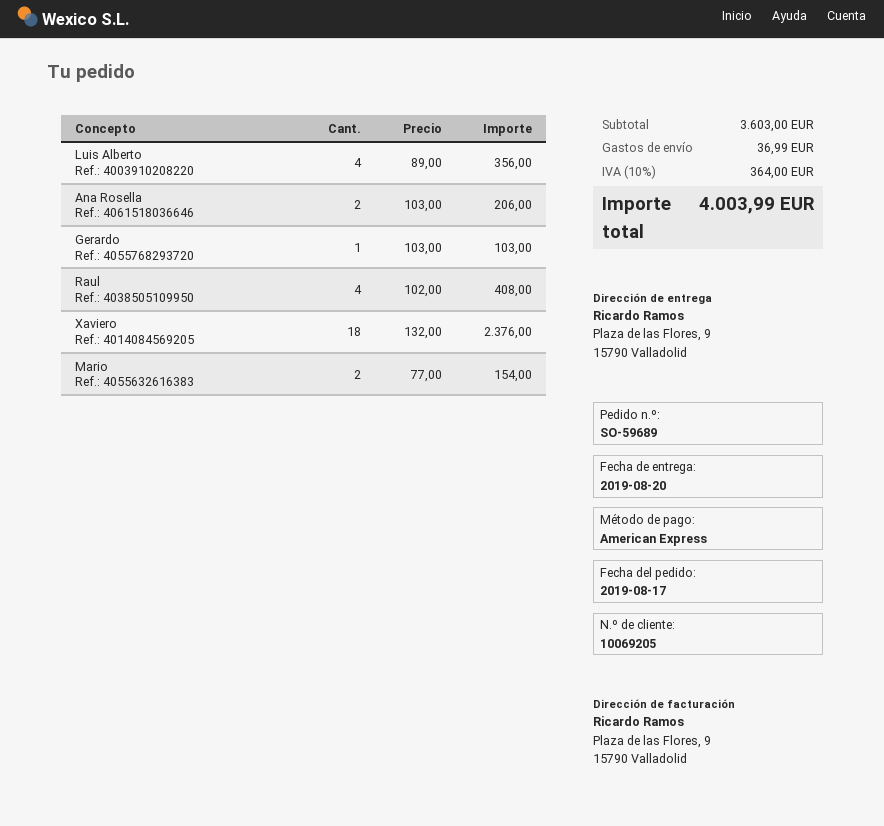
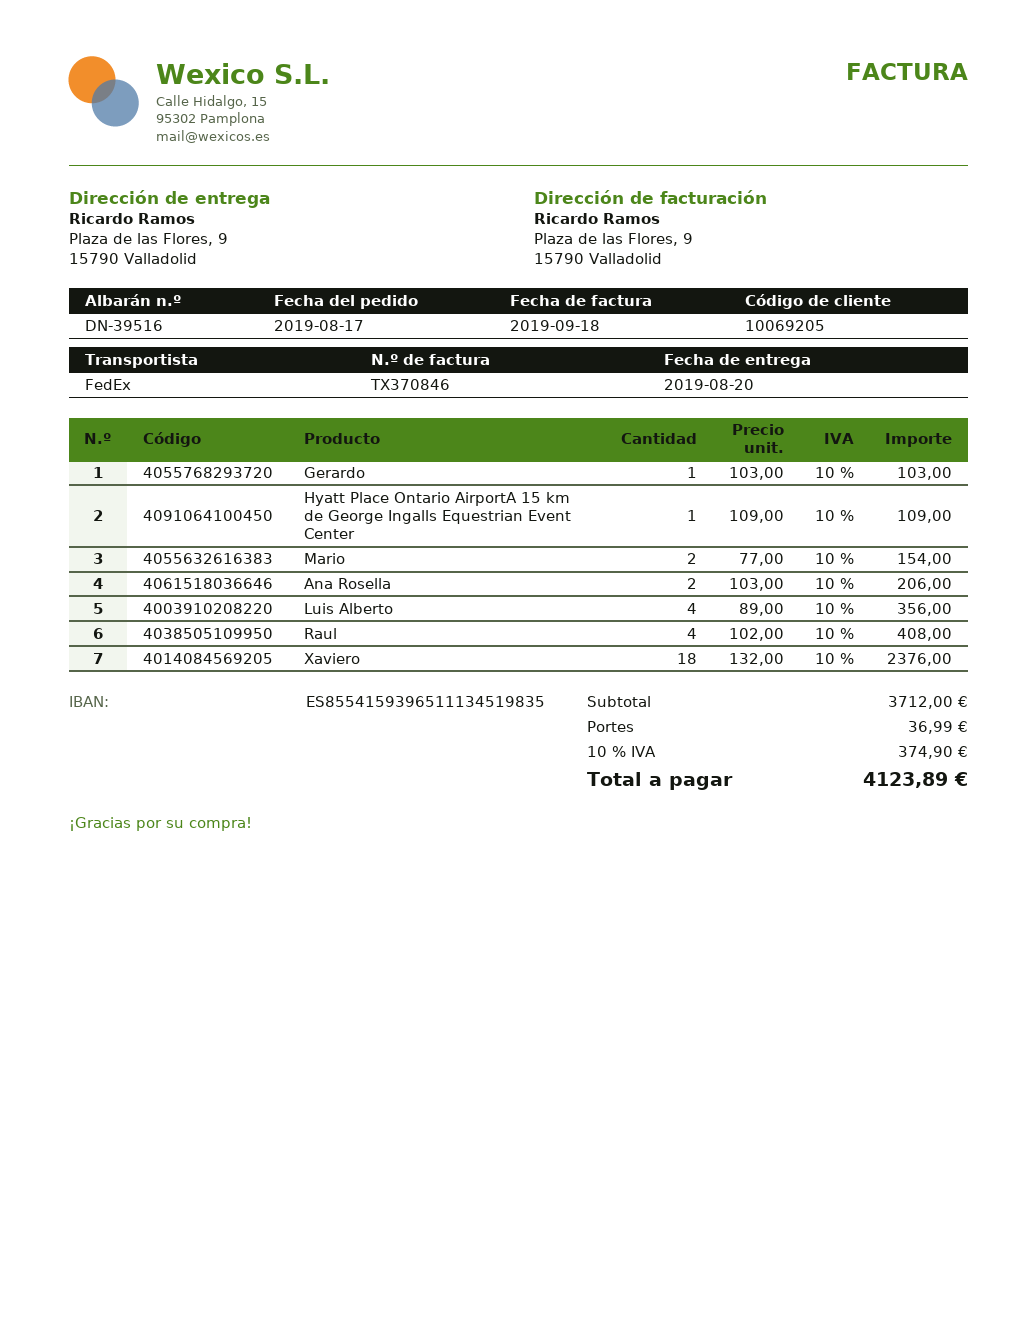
Hyatt Place Ontario AirportA 15 km de George Ingalls Equestrian Event Center: none -> 1 x 109.00 = 109.00
subtotal: 3603.00 -> 3712.00
tax: 10% = 364.00 -> 10% = 374.90
total: 4003.99 -> 4123.89

